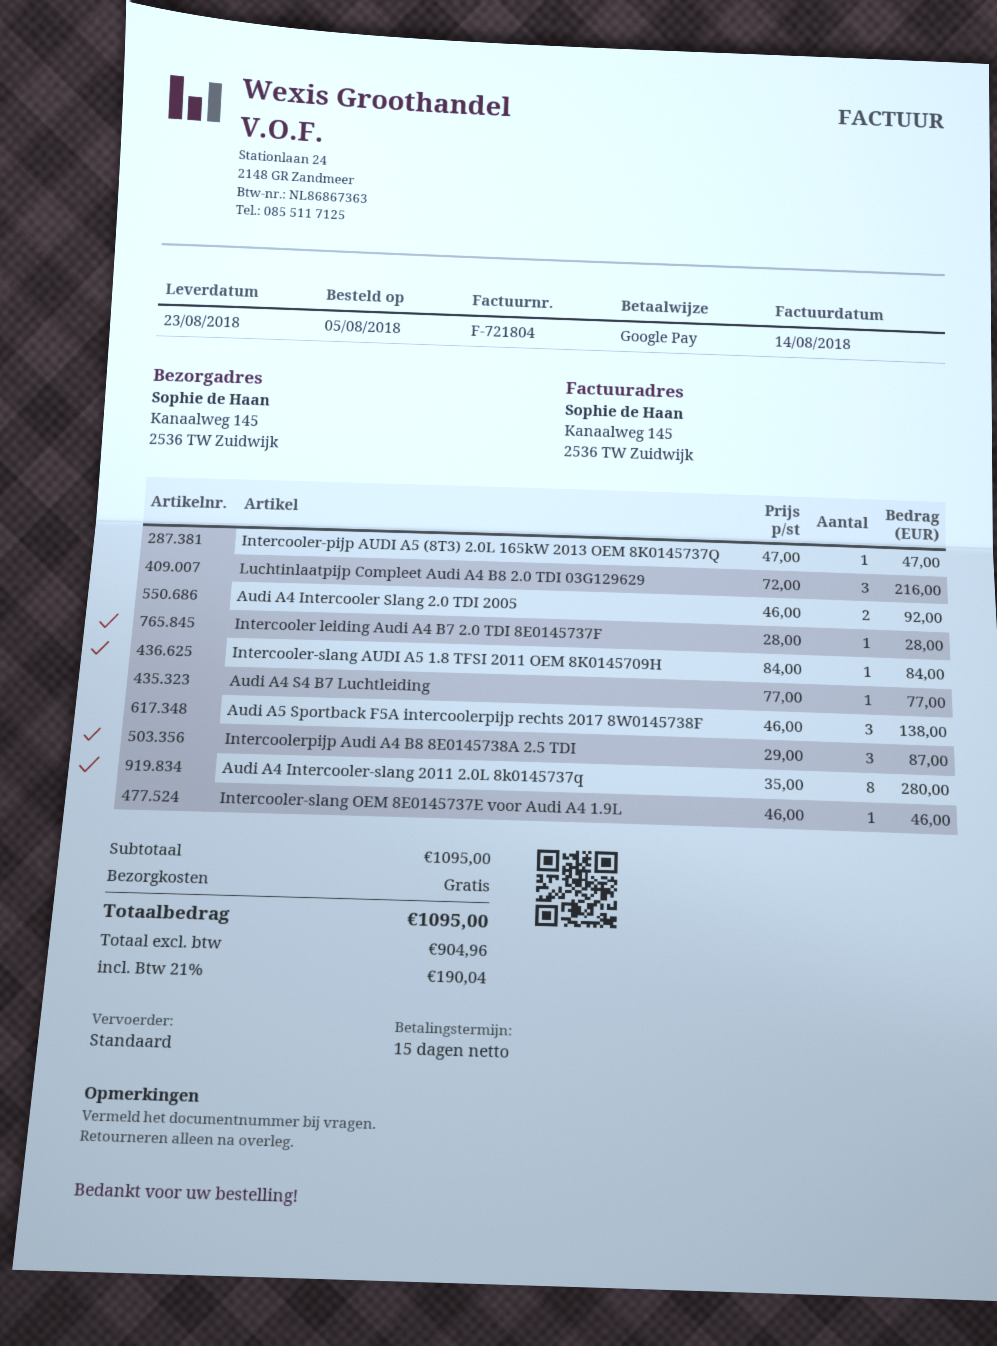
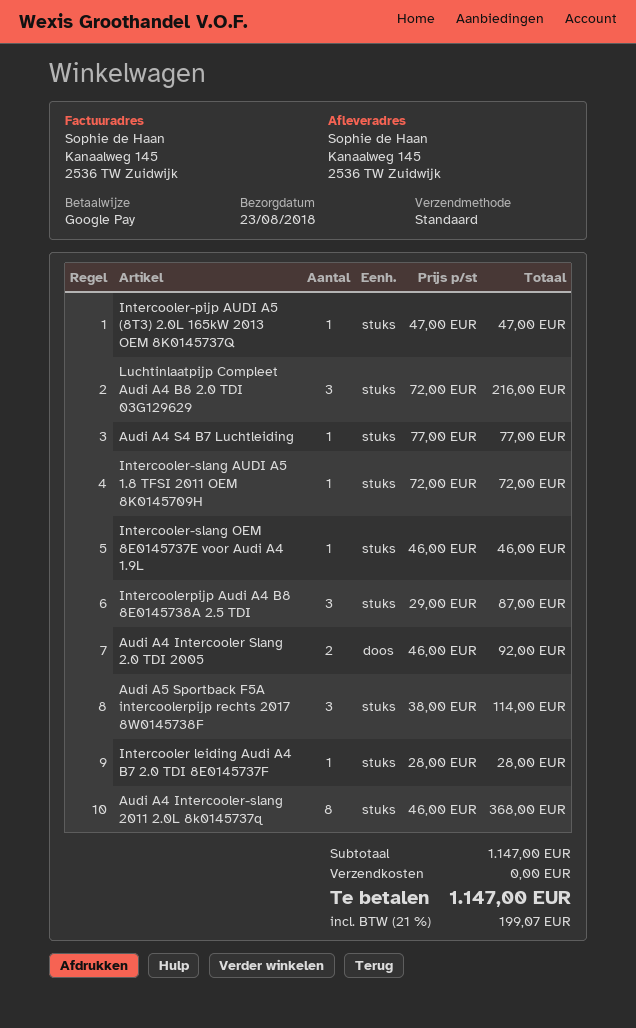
Intercooler-slang AUDI A5 1.8 TFSI 2011 OEM 8K0145709H: 1 x 84.00 = 84.00 -> 1 x 72.00 = 72.00
Audi A5 Sportback F5A intercoolerpijp rechts 2017 8W0145738F: 3 x 46.00 = 138.00 -> 3 x 38.00 = 114.00
Audi A4 Intercooler-slang 2011 2.0L 8k0145737q: 8 x 35.00 = 280.00 -> 8 x 46.00 = 368.00
subtotal: 1095.00 -> 1147.00
tax: 21% = 190.04 -> 21% = 199.07
total: 1095.00 -> 1147.00

